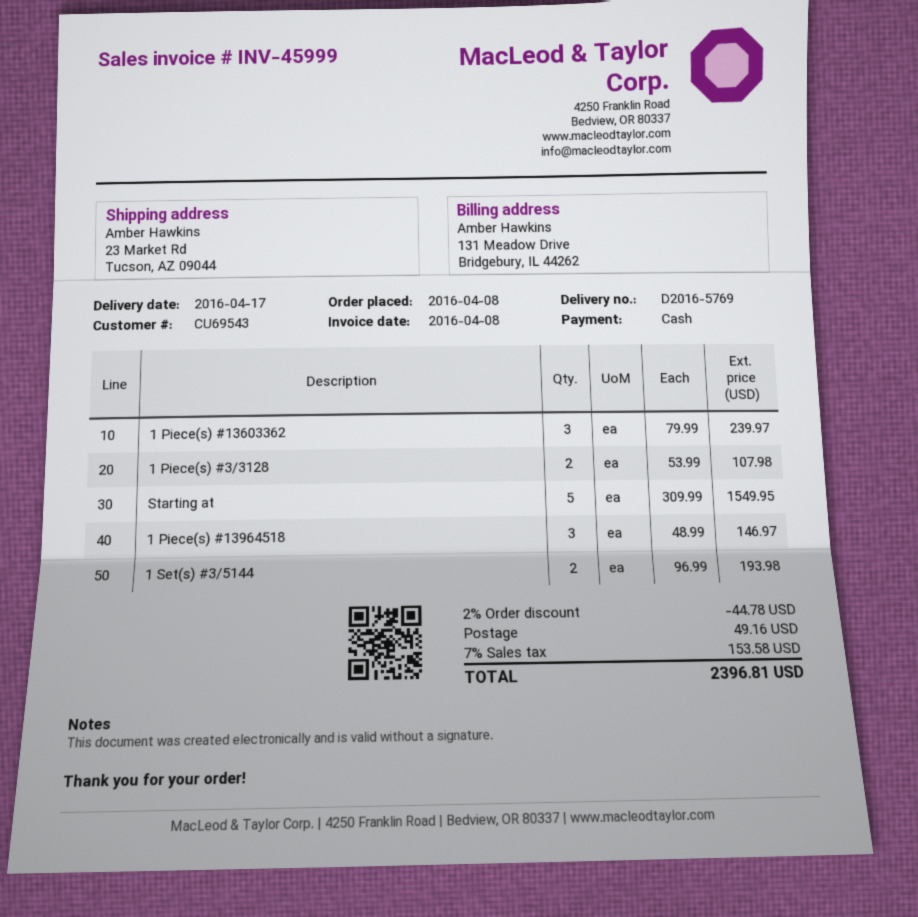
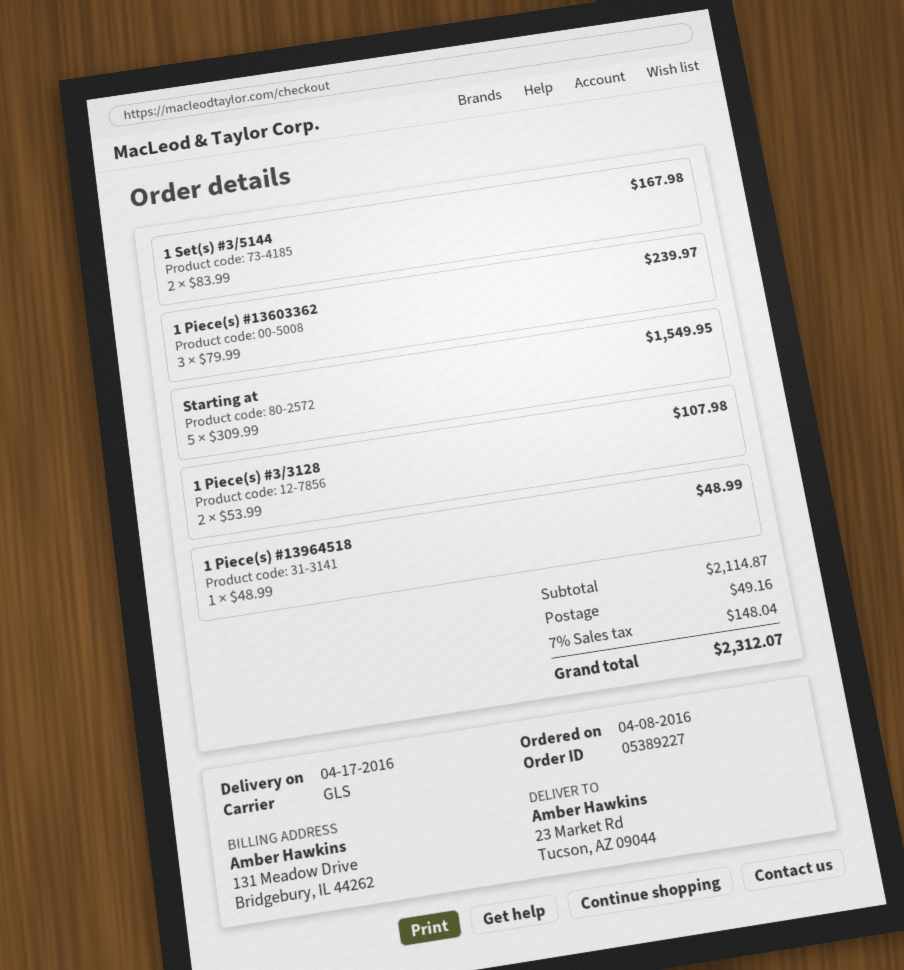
1 Piece(s) #13964518: 3 x 48.99 = 146.97 -> 1 x 48.99 = 48.99
1 Set(s) #3/5144: 2 x 96.99 = 193.98 -> 2 x 83.99 = 167.98
discount: 2% = 44.78 -> none
tax: 7% = 153.58 -> 7% = 148.04
total: 2396.81 -> 2312.07

